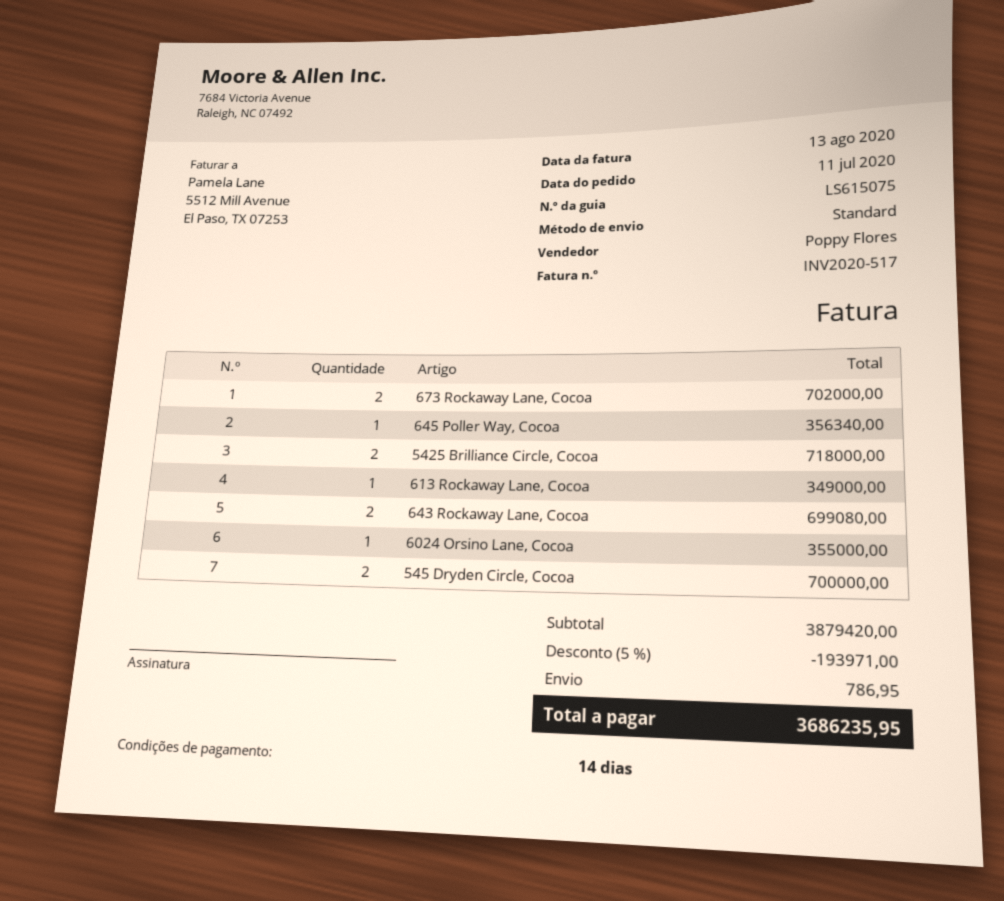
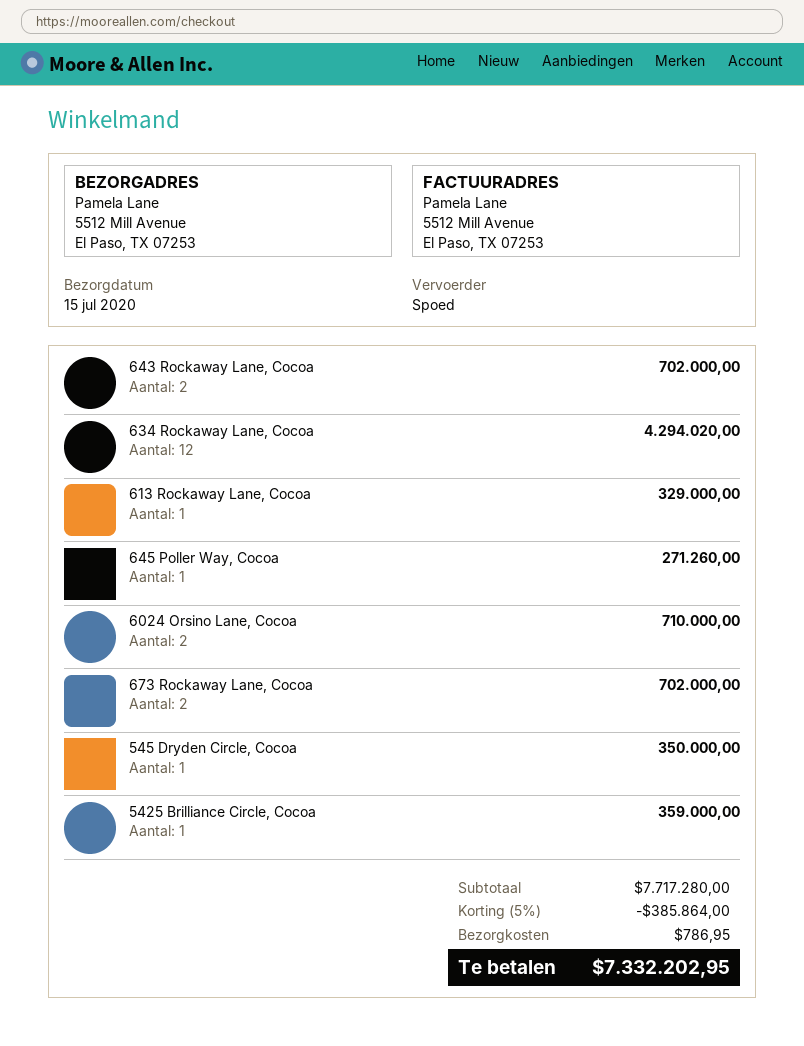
shipping method: standard -> express
645 Poller Way, Cocoa: 1 for 356340.00 -> 1 for 271260.00
5425 Brilliance Circle, Cocoa: 2 for 718000.00 -> 1 for 359000.00
613 Rockaway Lane, Cocoa: 1 for 349000.00 -> 1 for 329000.00
643 Rockaway Lane, Cocoa: 2 for 699080.00 -> 2 for 702000.00
6024 Orsino Lane, Cocoa: 1 for 355000.00 -> 2 for 710000.00
545 Dryden Circle, Cocoa: 2 for 700000.00 -> 1 for 350000.00
634 Rockaway Lane, Cocoa: none -> 12 for 4294020.00
subtotal: 3879420.00 -> 7717280.00
discount: 5% = 193971.00 -> 5% = 385864.00
total: 3686235.95 -> 7332202.95

